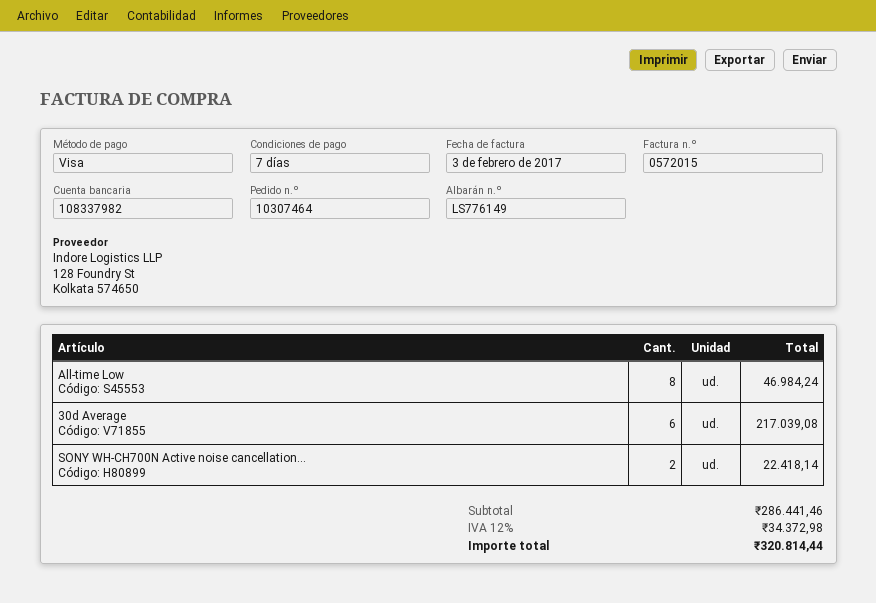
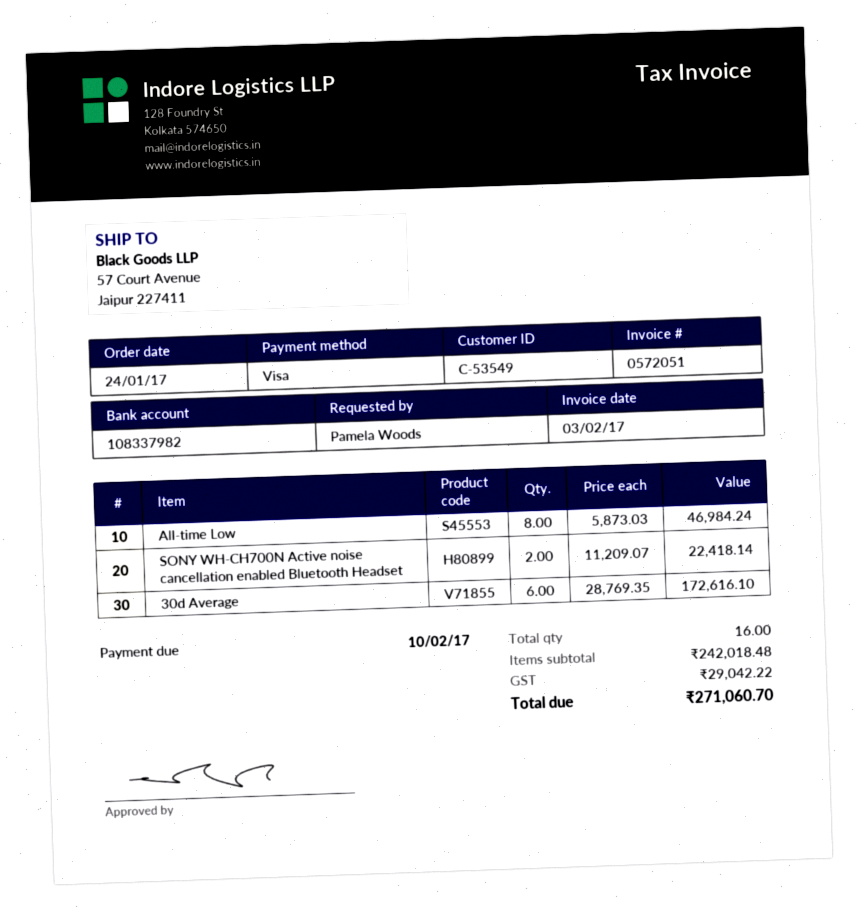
invoice number: 0572015 -> 0572051
30d Average: 6 for 217039.08 -> 6 for 172616.10
subtotal: 286441.46 -> 242018.48
tax: 34372.98 -> 29042.22
total: 320814.44 -> 271060.70

